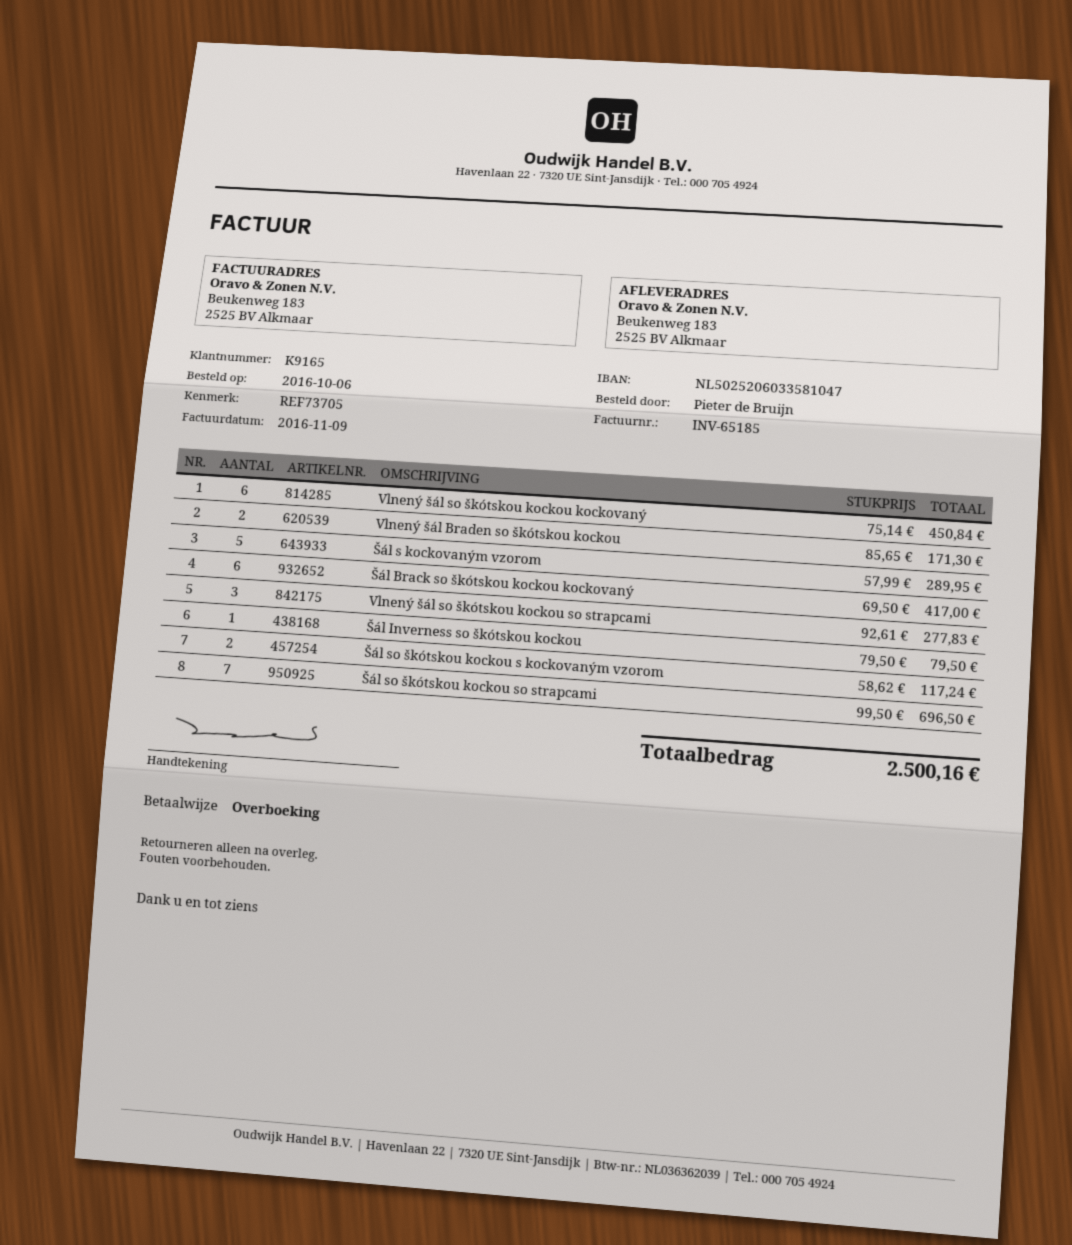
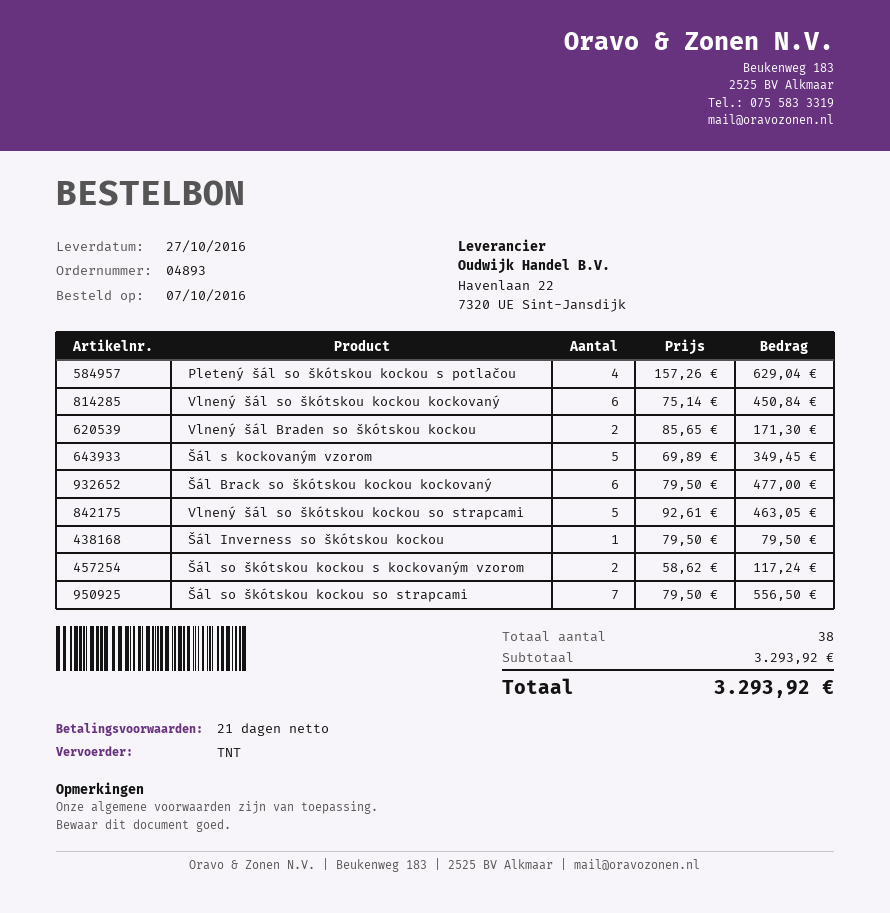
order date: 2016-10-06 -> 2016-10-07
Šál s kockovaným vzorom: 5 x 57.99 = 289.95 -> 5 x 69.89 = 349.45
Šál Brack so škótskou kockou kockovaný: 6 x 69.50 = 417.00 -> 6 x 79.50 = 477.00
Vlnený šál so škótskou kockou so strapcami: 3 x 92.61 = 277.83 -> 5 x 92.61 = 463.05
Šál so škótskou kockou so strapcami: 7 x 99.50 = 696.50 -> 7 x 79.50 = 556.50
Pletený šál so škótskou kockou s potlačou: none -> 4 x 157.26 = 629.04
total: 2500.16 -> 3293.92

